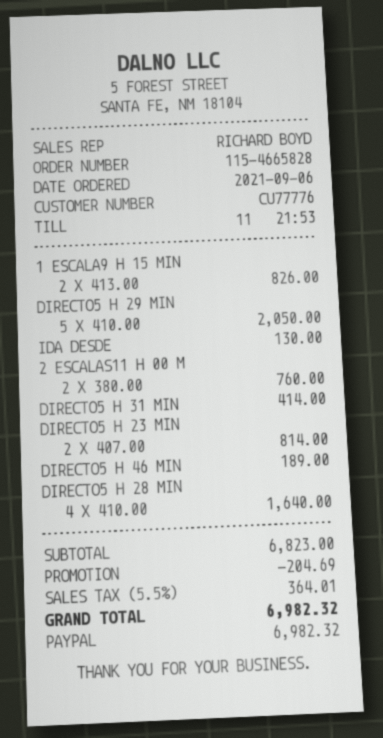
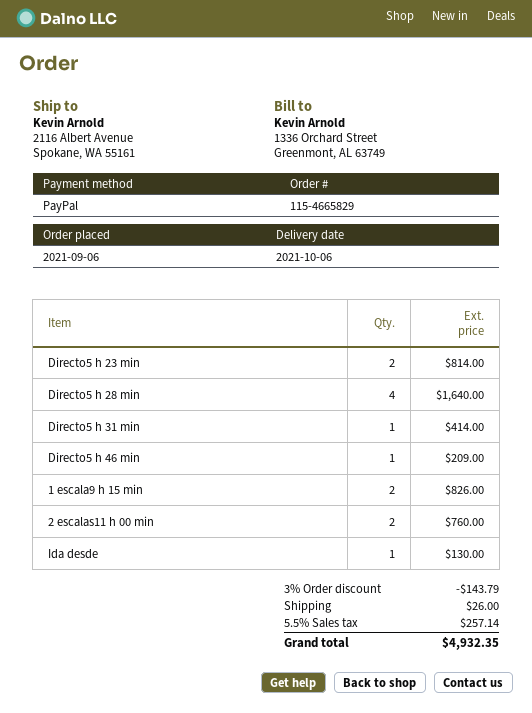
order number: 115-4665828 -> 115-4665829
DIRECTO5 H 29 MIN: 5 for 2050.00 -> none
DIRECTO5 H 46 MIN: 1 for 189.00 -> 1 for 209.00
discount: 204.69 -> 143.79
shipping: none -> 26.00
tax: 5.5% = 364.01 -> 5.5% = 257.14
total: 6982.32 -> 4932.35

